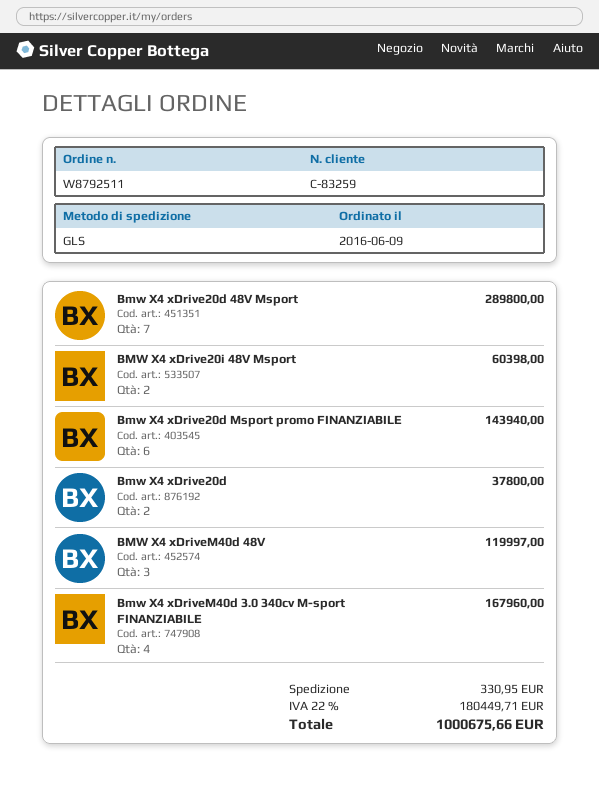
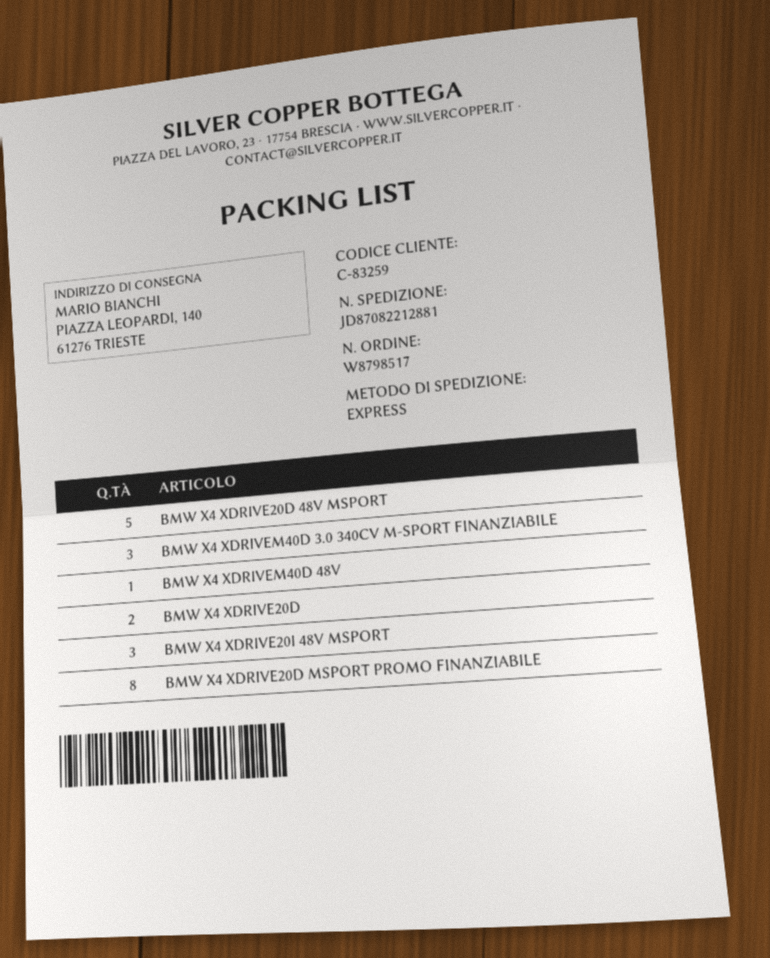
order number: W8792511 -> W8798517
shipping method: GLS -> express
Bmw X4 xDrive20d 48V Msport: 7 -> 5
BMW X4 xDrive20i 48V Msport: 2 -> 3
Bmw X4 xDrive20d Msport promo FINANZIABILE: 6 -> 8
BMW X4 xDriveM40d 48V: 3 -> 1
Bmw X4 xDriveM40d 3.0 340cv M-sport FINANZIABILE: 4 -> 3

